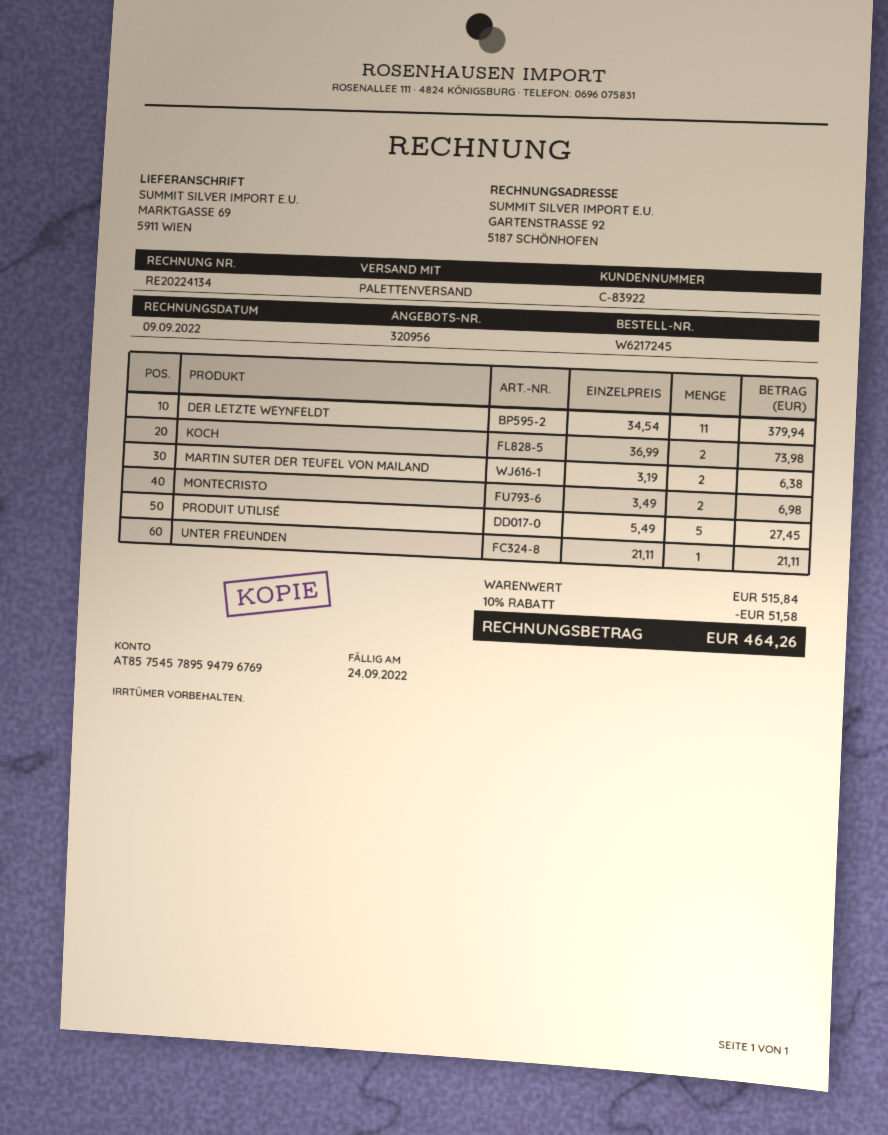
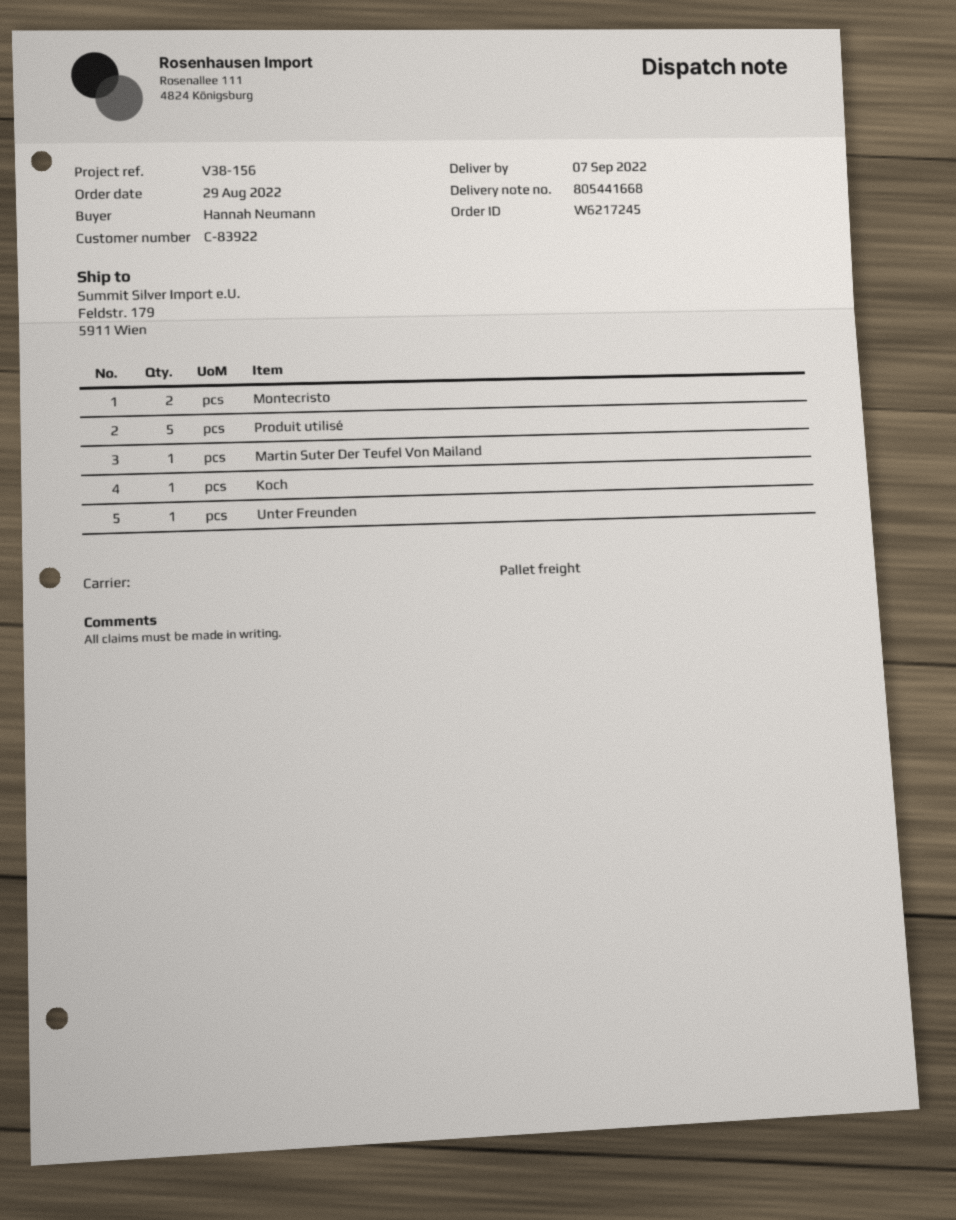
ship to: MARKTGASSE 69, 5911 WIEN -> Feldstr. 179, 5911 Wien
DER LETZTE WEYNFELDT: 11 -> none
KOCH: 2 -> 1
MARTIN SUTER DER TEUFEL VON MAILAND: 2 -> 1

